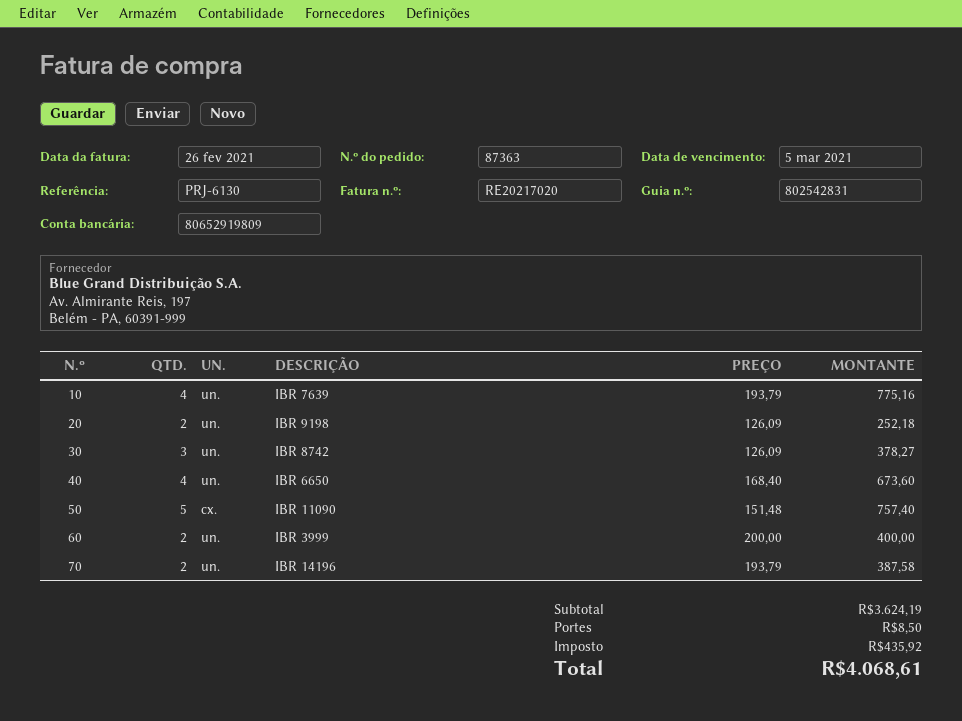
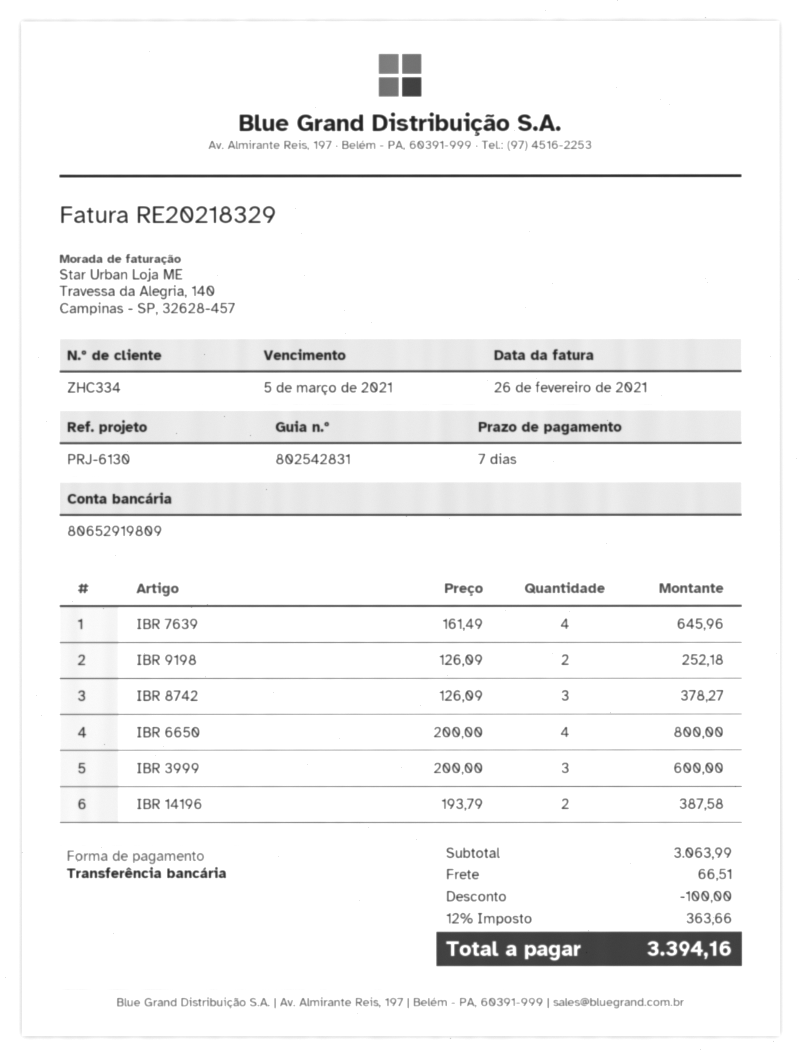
invoice number: RE20217020 -> RE20218329
IBR 7639: 4 x 193.79 = 775.16 -> 4 x 161.49 = 645.96
IBR 6650: 4 x 168.40 = 673.60 -> 4 x 200.00 = 800.00
IBR 11090: 5 x 151.48 = 757.40 -> none
IBR 3999: 2 x 200.00 = 400.00 -> 3 x 200.00 = 600.00
subtotal: 3624.19 -> 3063.99
discount: none -> 100.00
shipping: 8.50 -> 66.51
tax: 435.92 -> 363.66
total: 4068.61 -> 3394.16

